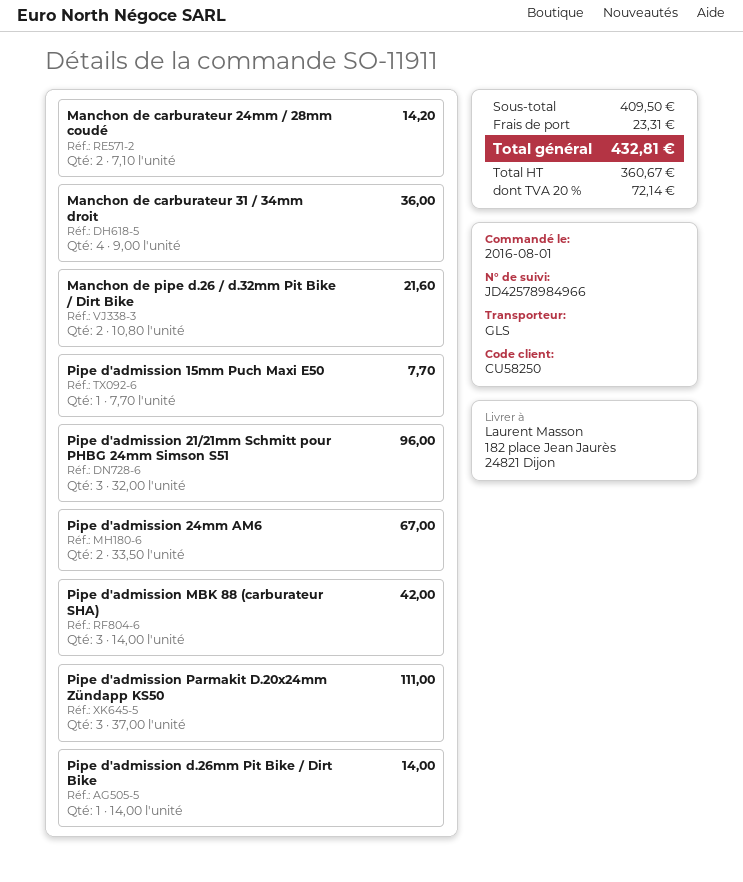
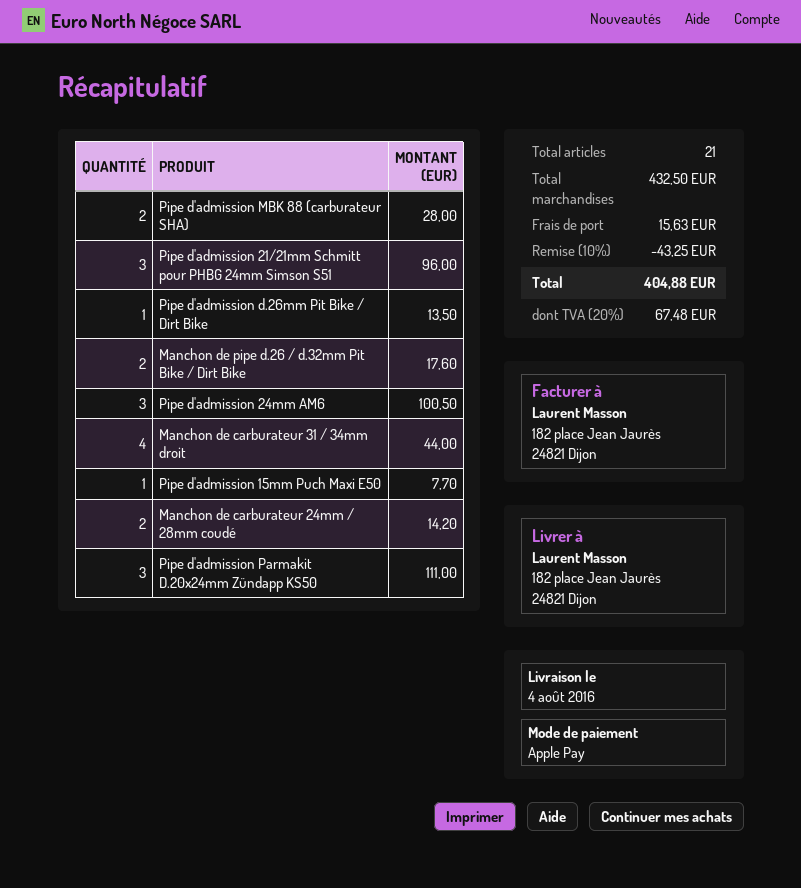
Manchon de carburateur 31 / 34mm droit: 4 for 36.00 -> 4 for 44.00
Manchon de pipe d.26 / d.32mm Pit Bike / Dirt Bike: 2 for 21.60 -> 2 for 17.60
Pipe d'admission 24mm AM6: 2 for 67.00 -> 3 for 100.50
Pipe d'admission MBK 88 (carburateur SHA): 3 for 42.00 -> 2 for 28.00
Pipe d'admission d.26mm Pit Bike / Dirt Bike: 1 for 14.00 -> 1 for 13.50
subtotal: 409.50 -> 432.50
discount: none -> 10% = 43.25
shipping: 23.31 -> 15.63
tax: 20% = 72.14 -> 20% = 67.48
total: 432.81 -> 404.88

